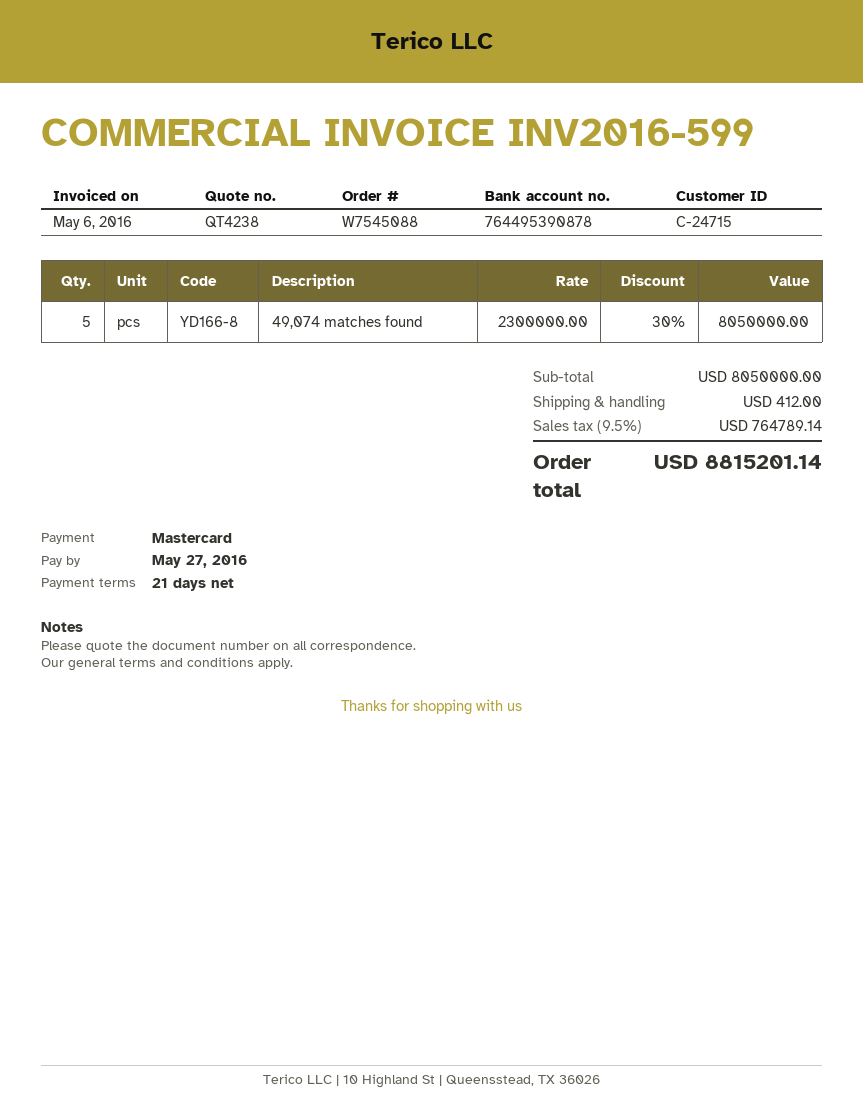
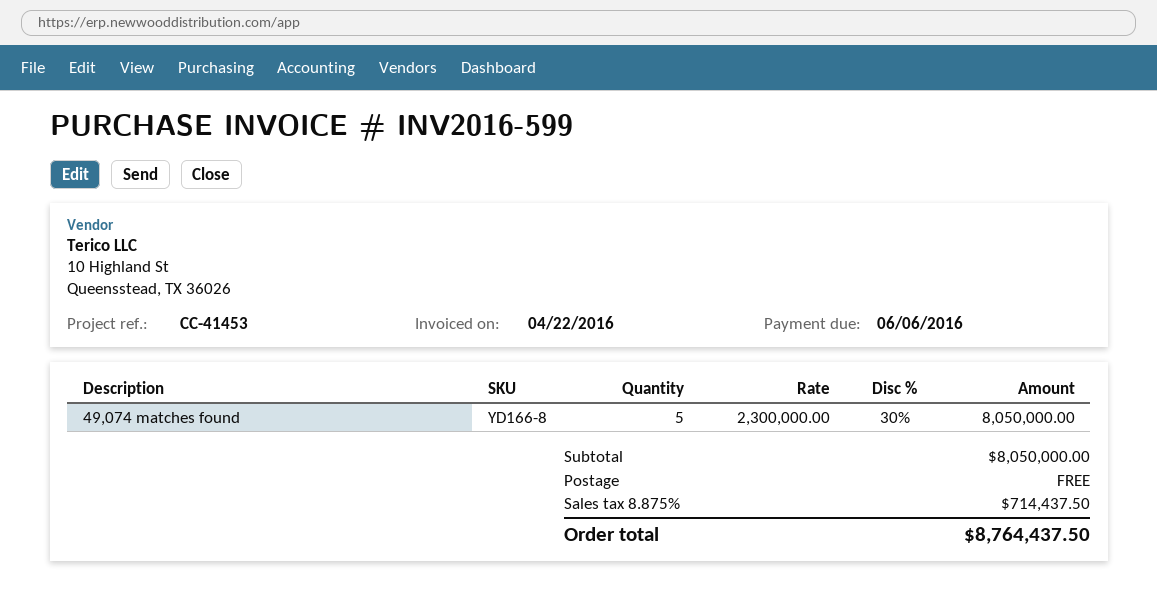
invoice date: 2016-05-06 -> 2016-04-22
due date: 2016-05-27 -> 2016-06-06
shipping: 412.00 -> 0.00
tax: 9.5% = 764789.14 -> 8.875% = 714437.50
total: 8815201.14 -> 8764437.50

